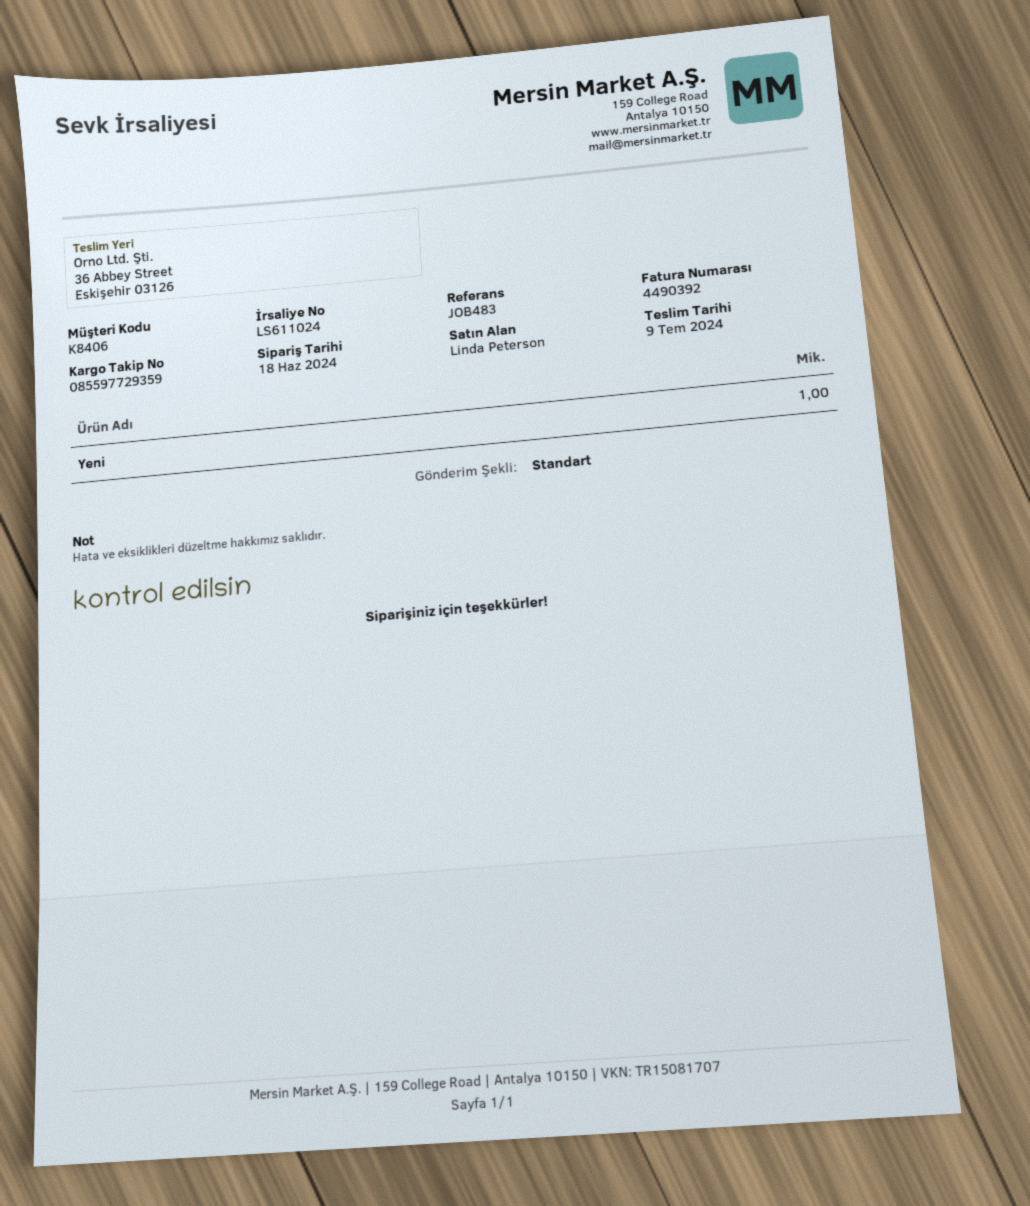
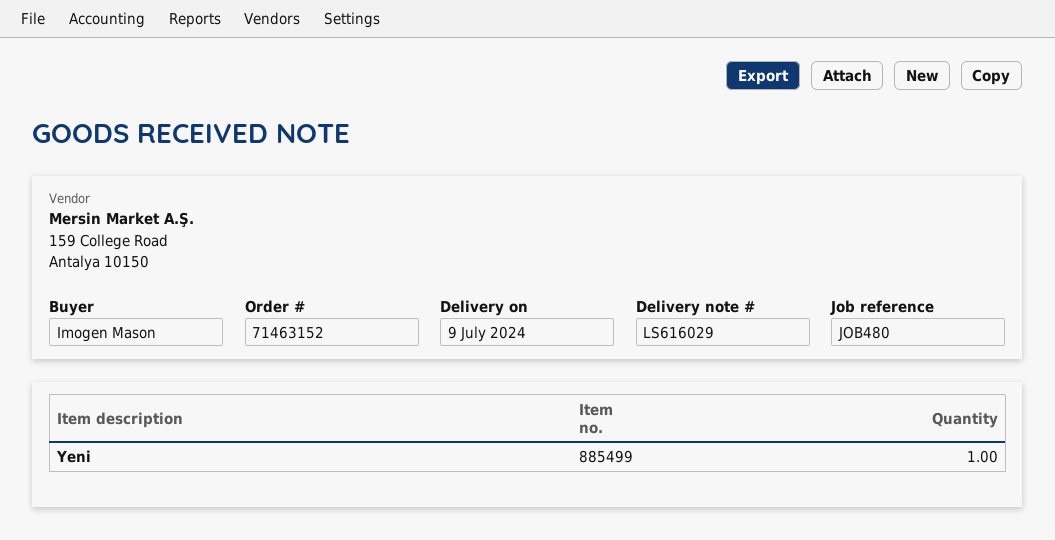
delivery note number: LS611024 -> LS616029
reference: JOB483 -> JOB480
ordered by: Linda Peterson -> Imogen Mason

